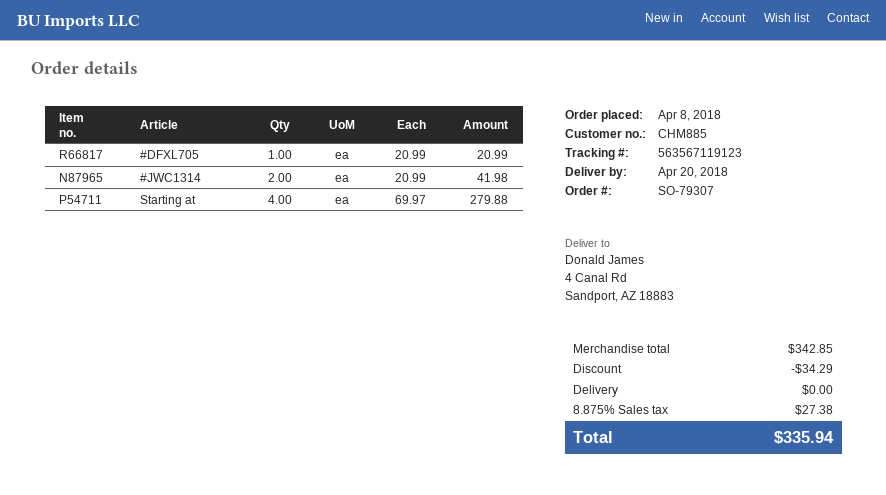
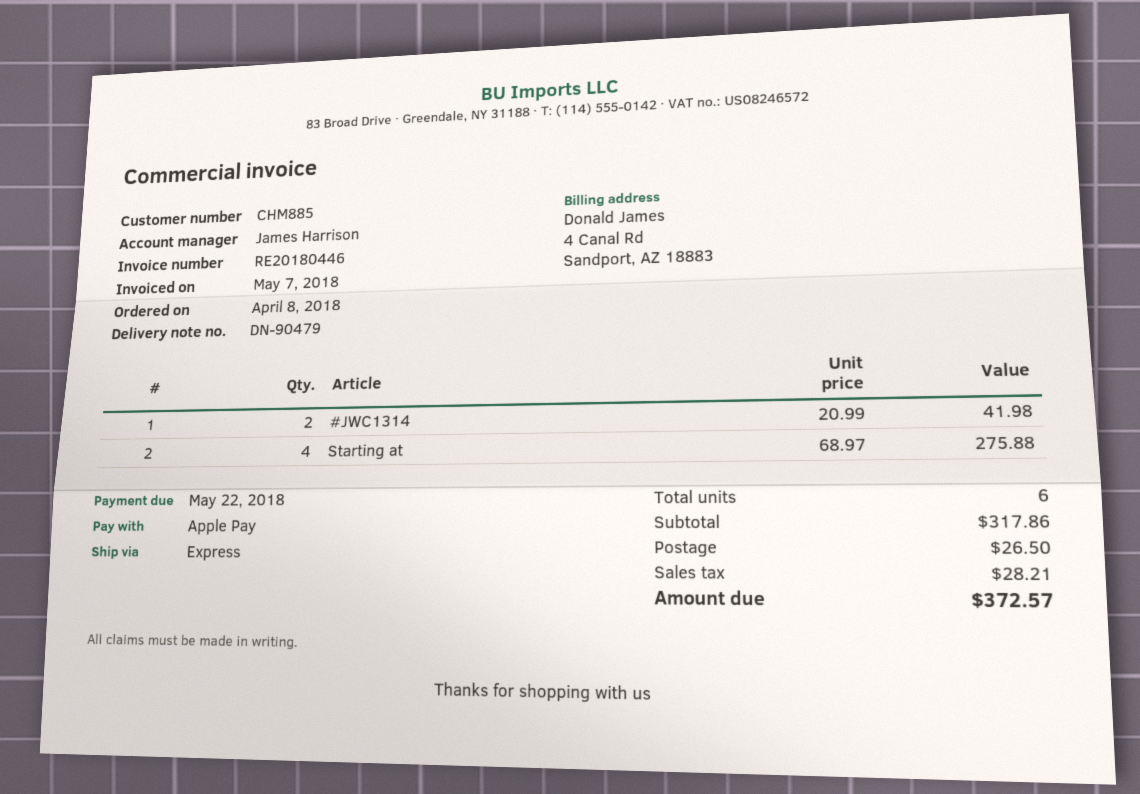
#DFXL705: 1 x 20.99 = 20.99 -> none
Starting at: 4 x 69.97 = 279.88 -> 4 x 68.97 = 275.88
subtotal: 342.85 -> 317.86
discount: 34.29 -> none
shipping: 0.00 -> 26.50
tax: 27.38 -> 28.21
total: 335.94 -> 372.57

